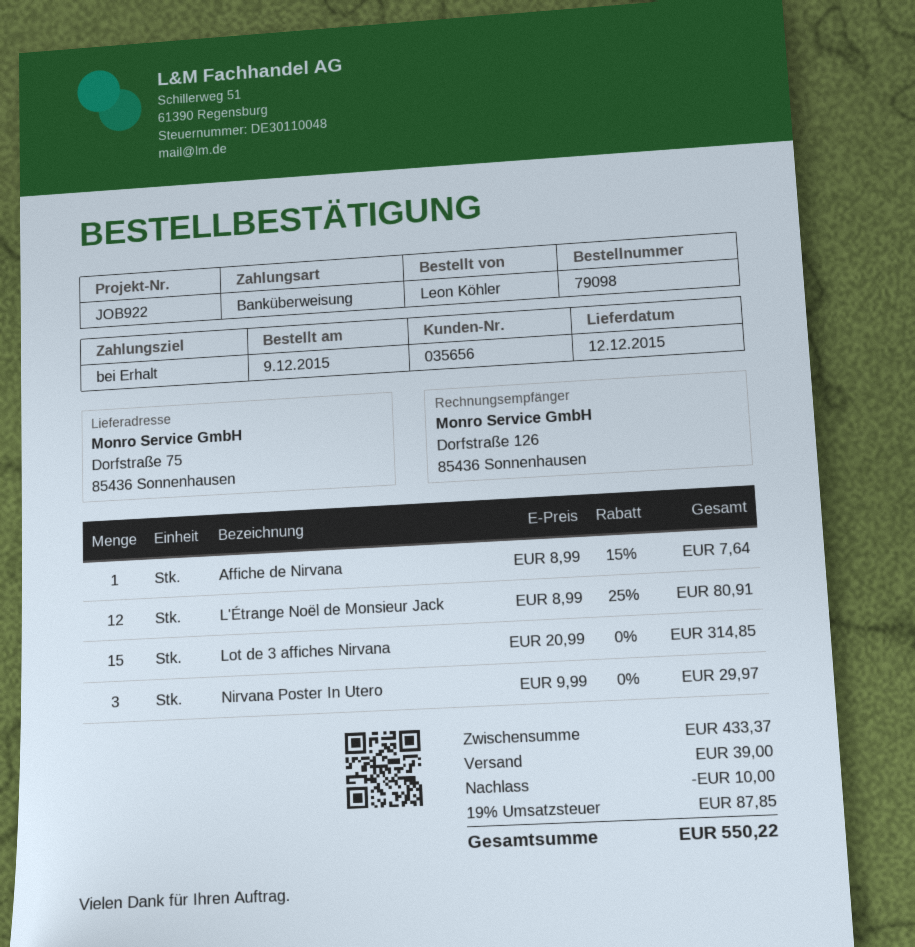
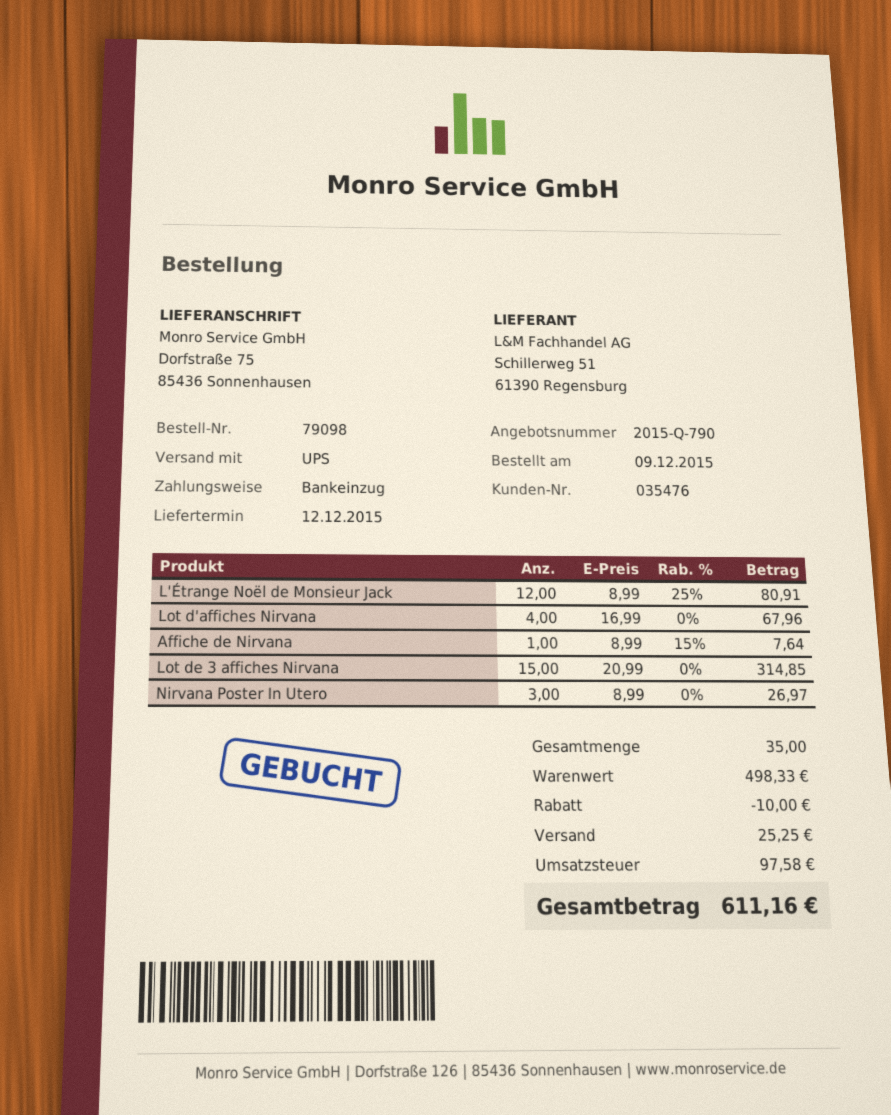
customer number: 035656 -> 035476
payment method: bank transfer -> direct debit
Nirvana Poster In Utero: 3 x 9.99 = 29.97 -> 3 x 8.99 = 26.97
Lot d'affiches Nirvana: none -> 4 x 16.99 = 67.96
subtotal: 433.37 -> 498.33
shipping: 39.00 -> 25.25
tax: 87.85 -> 97.58
total: 550.22 -> 611.16

